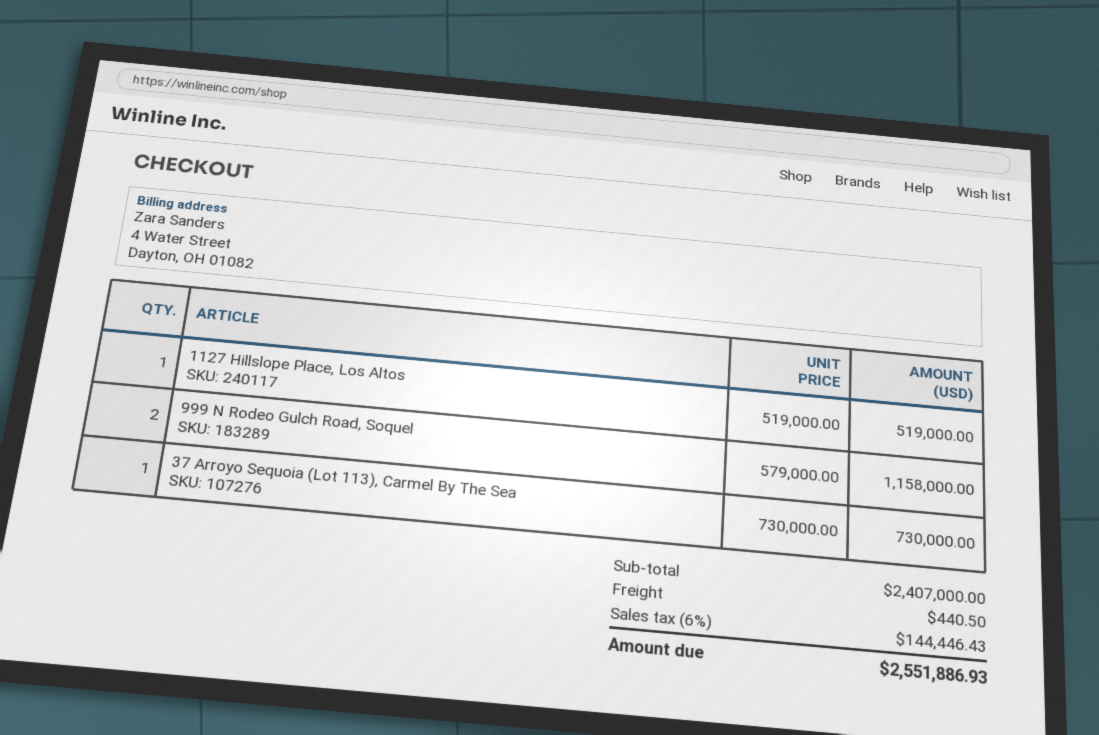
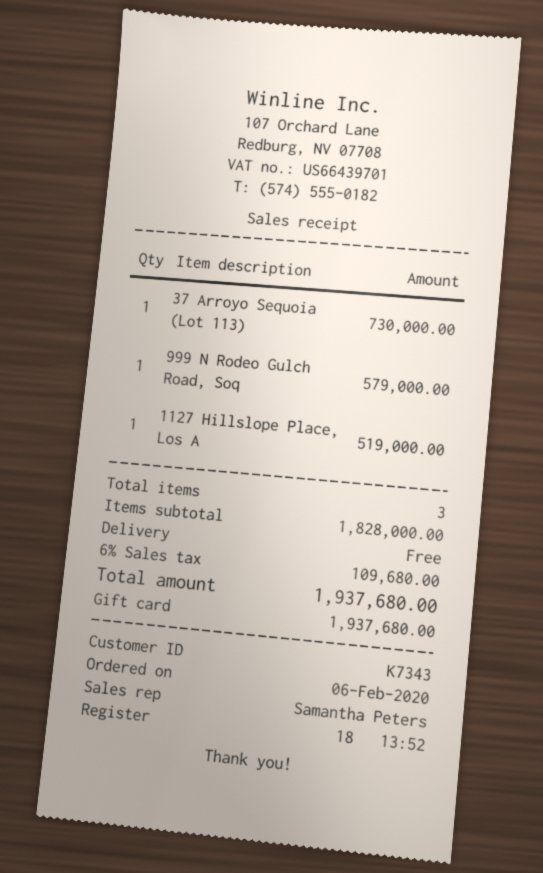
999 N Rodeo Gulch Road, Soquel: 2 for 1158000.00 -> 1 for 579000.00
subtotal: 2407000.00 -> 1828000.00
shipping: 440.50 -> 0.00
tax: 6% = 144446.43 -> 6% = 109680.00
total: 2551886.93 -> 1937680.00

